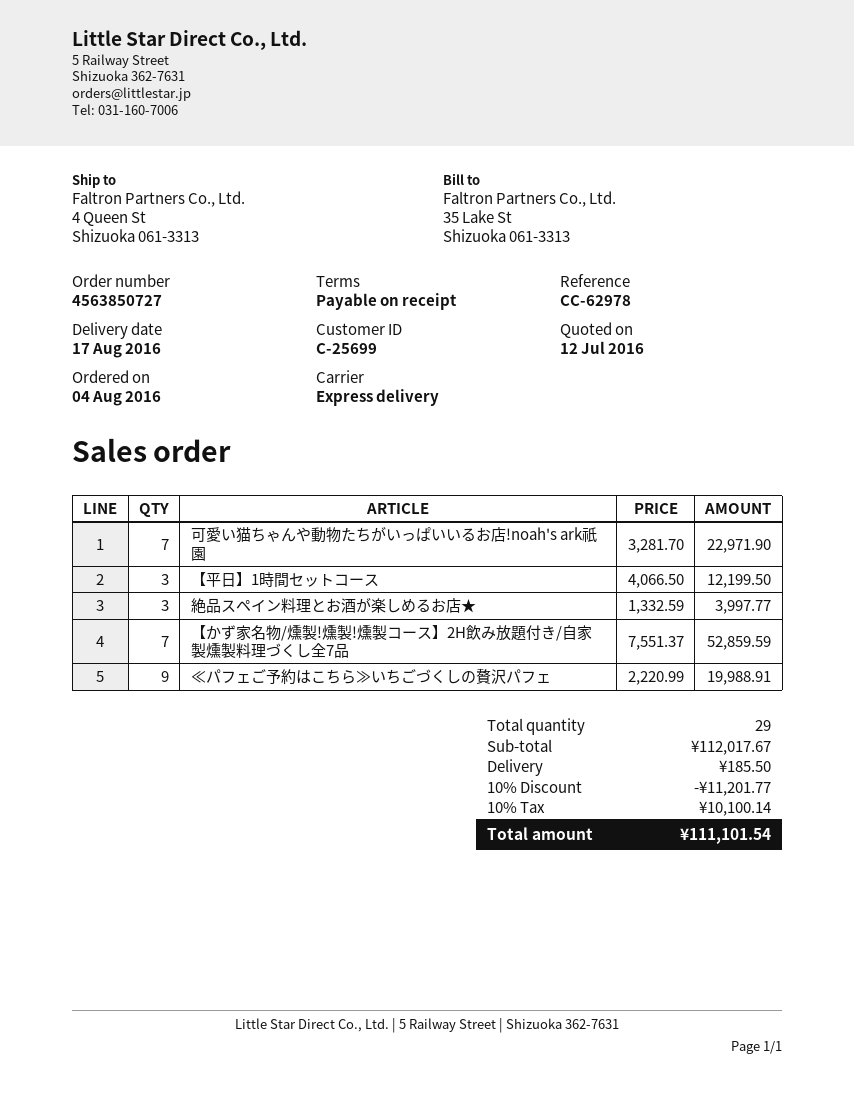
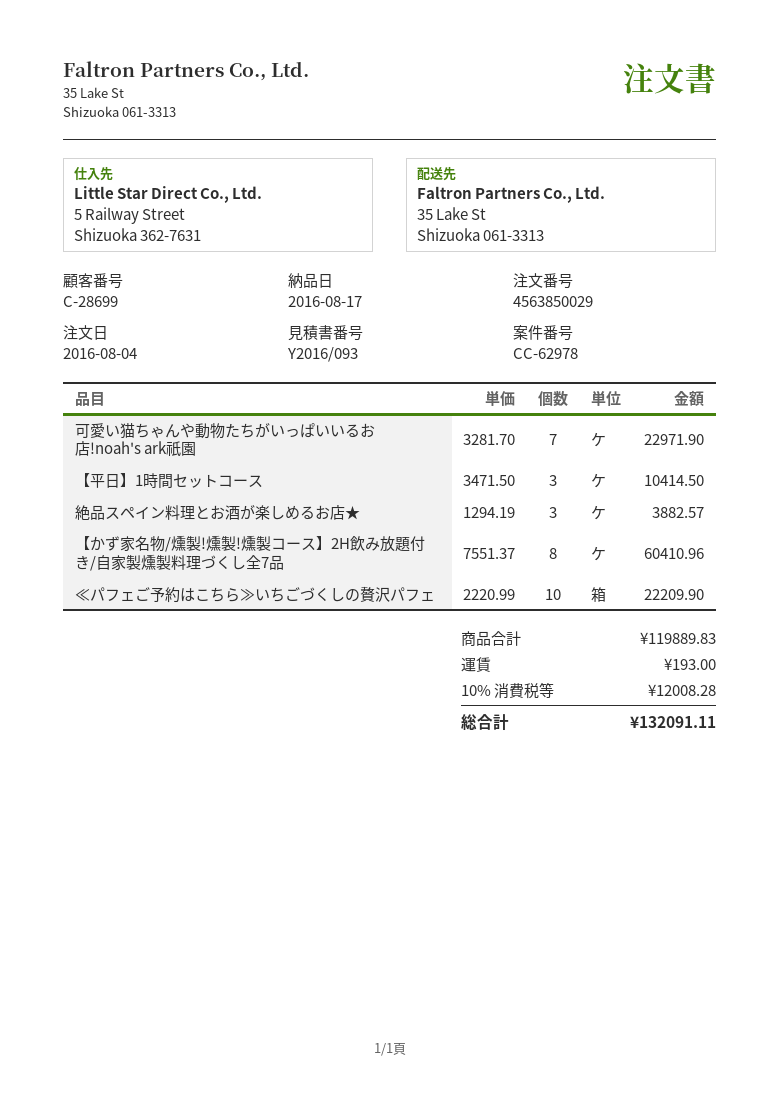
order number: 4563850727 -> 4563850029
customer number: C-25699 -> C-28699
ship to: 4 Queen St, Shizuoka 061-3313 -> 35 Lake St, Shizuoka 061-3313
【平日】1時間セットコース: 3 x 4066.50 = 12199.50 -> 3 x 3471.50 = 10414.50
絶品スペイン料理とお酒が楽しめるお店★: 3 x 1332.59 = 3997.77 -> 3 x 1294.19 = 3882.57
【かず家名物/燻製!燻製!燻製コース】2H飲み放題付き/自家製燻製料理づくし全7品: 7 x 7551.37 = 52859.59 -> 8 x 7551.37 = 60410.96
≪パフェご予約はこちら≫いちごづくしの贅沢パフェ: 9 x 2220.99 = 19988.91 -> 10 x 2220.99 = 22209.90
subtotal: 112017.67 -> 119889.83
discount: 10% = 11201.77 -> none
shipping: 185.50 -> 193.00
tax: 10% = 10100.14 -> 10% = 12008.28
total: 111101.54 -> 132091.11

